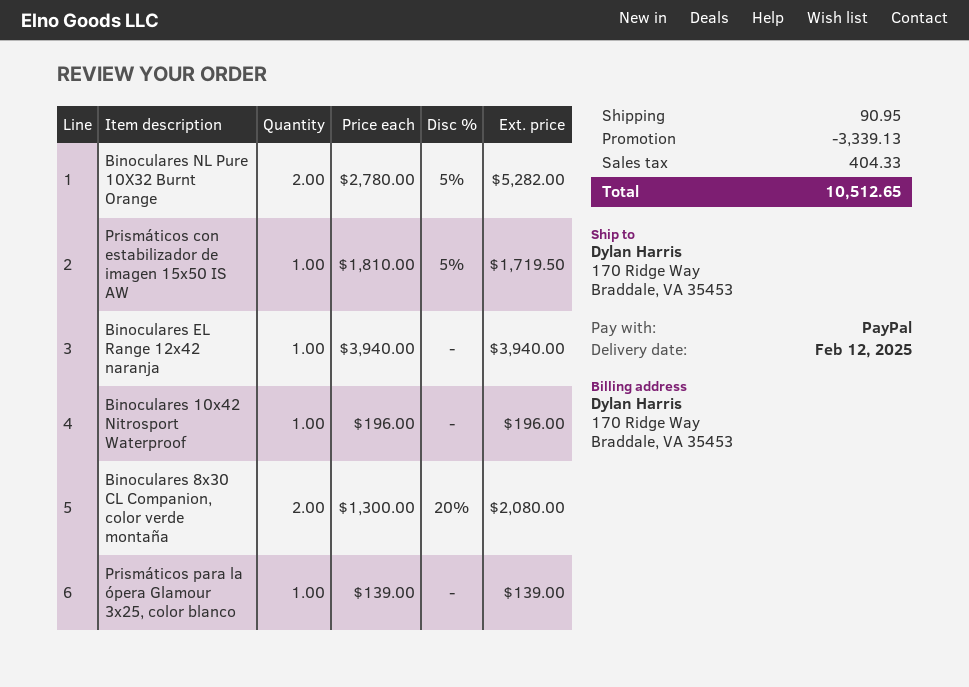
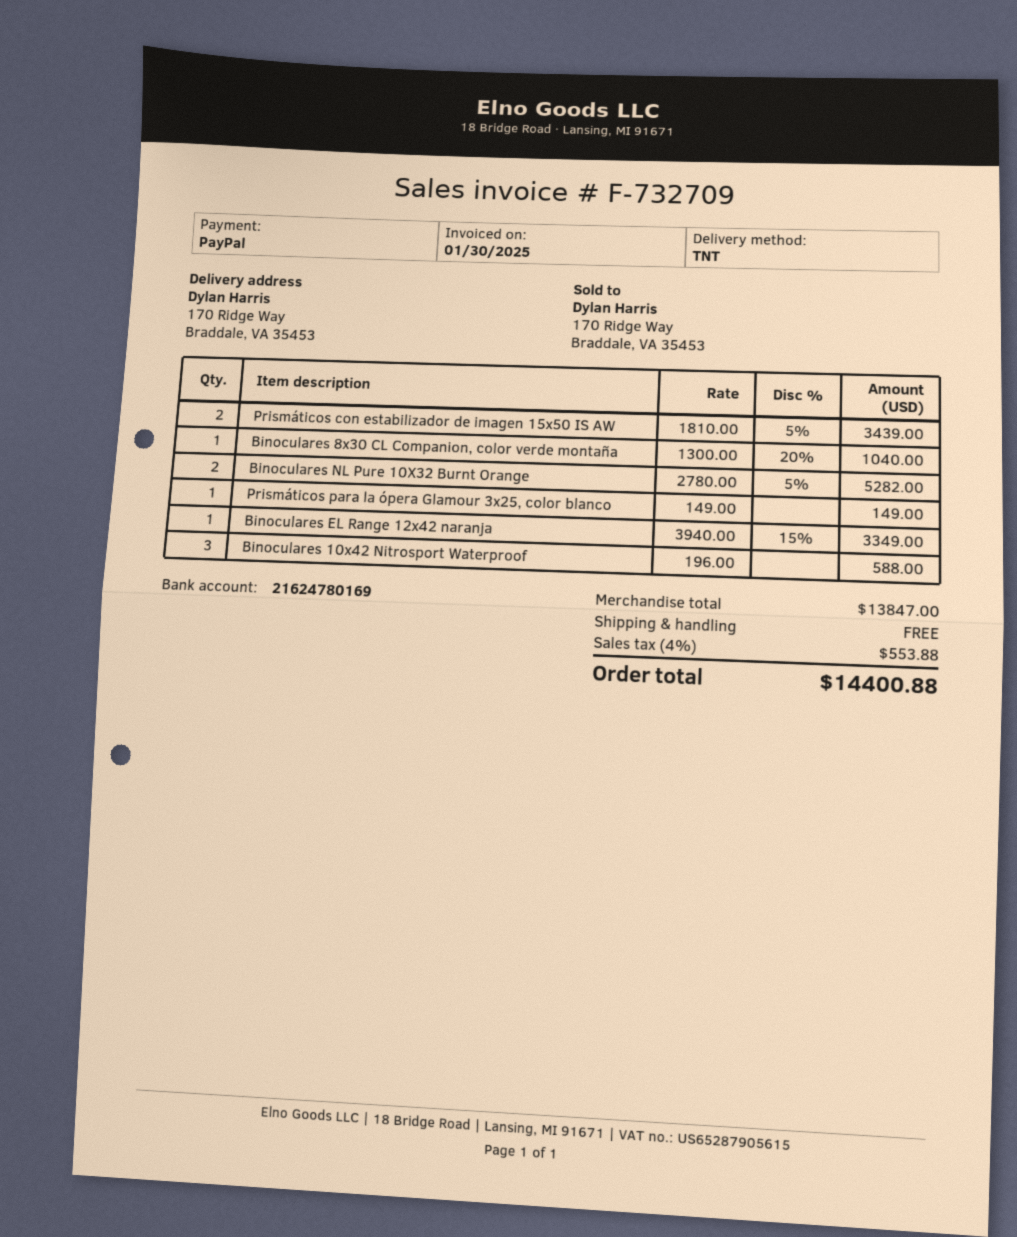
Prismáticos con estabilizador de imagen 15x50 IS AW: 1 x 1810.00 - 5% = 1719.50 -> 2 x 1810.00 - 5% = 3439.00
Binoculares EL Range 12x42 naranja: 1 x 3940.00 = 3940.00 -> 1 x 3940.00 - 15% = 3349.00
Binoculares 10x42 Nitrosport Waterproof: 1 x 196.00 = 196.00 -> 3 x 196.00 = 588.00
Binoculares 8x30 CL Companion, color verde montaña: 2 x 1300.00 - 20% = 2080.00 -> 1 x 1300.00 - 20% = 1040.00
Prismáticos para la ópera Glamour 3x25, color blanco: 1 x 139.00 = 139.00 -> 1 x 149.00 = 149.00
discount: 3339.13 -> none
shipping: 90.95 -> 0.00
tax: 404.33 -> 553.88
total: 10512.65 -> 14400.88

